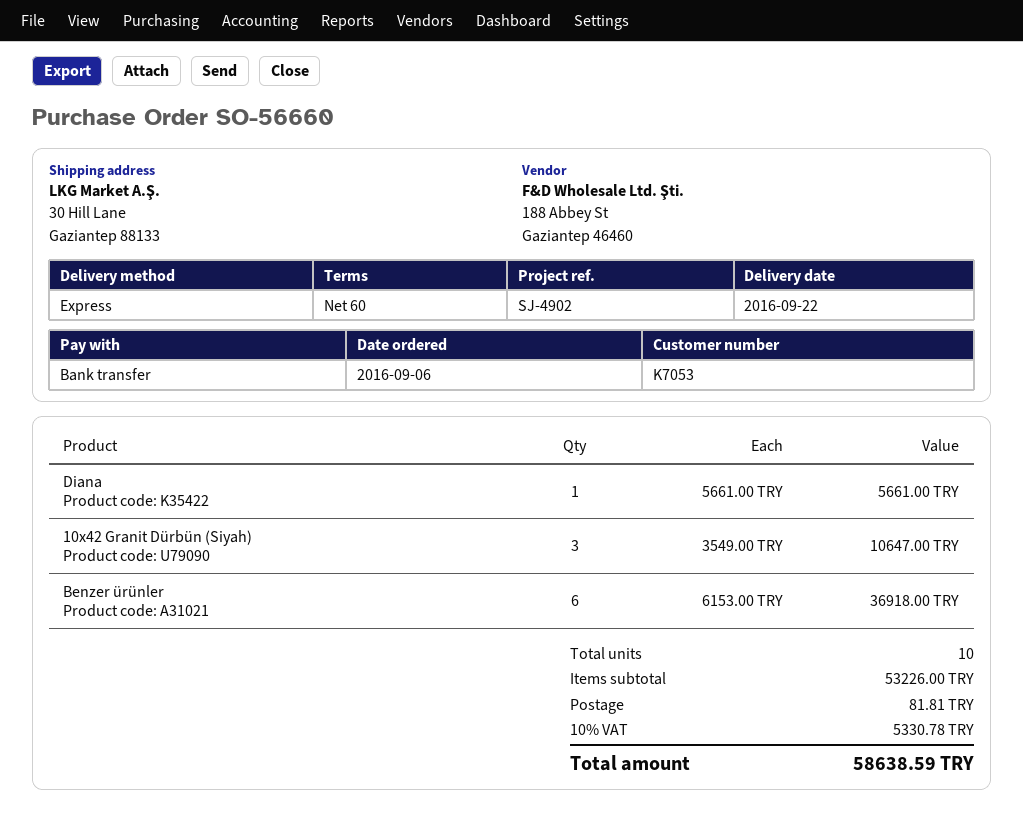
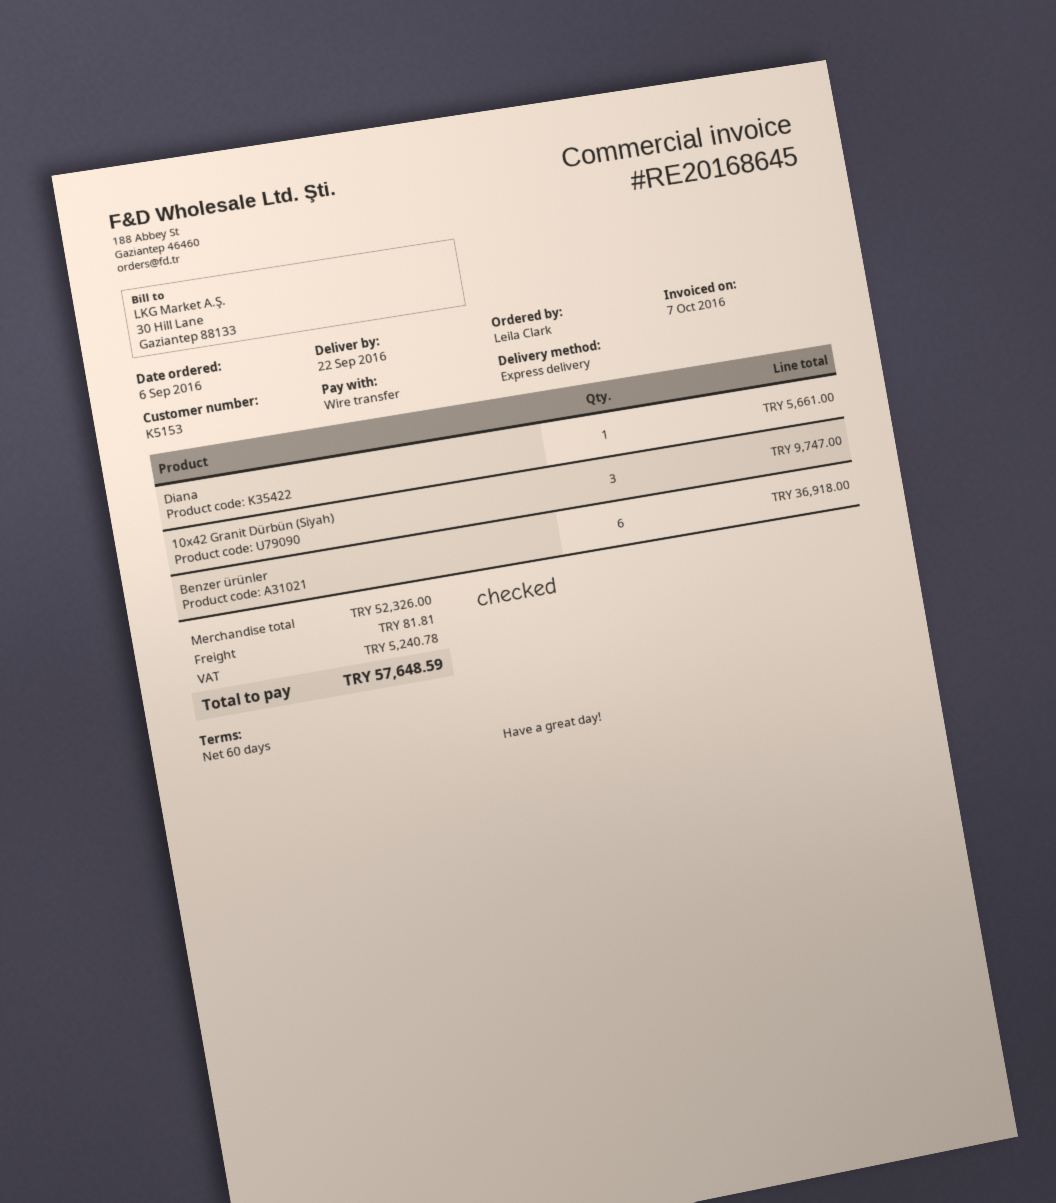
customer number: K7053 -> K5153
10x42 Granit Dürbün (Siyah): 3 for 10647.00 -> 3 for 9747.00
subtotal: 53226.00 -> 52326.00
tax: 5330.78 -> 5240.78
total: 58638.59 -> 57648.59

